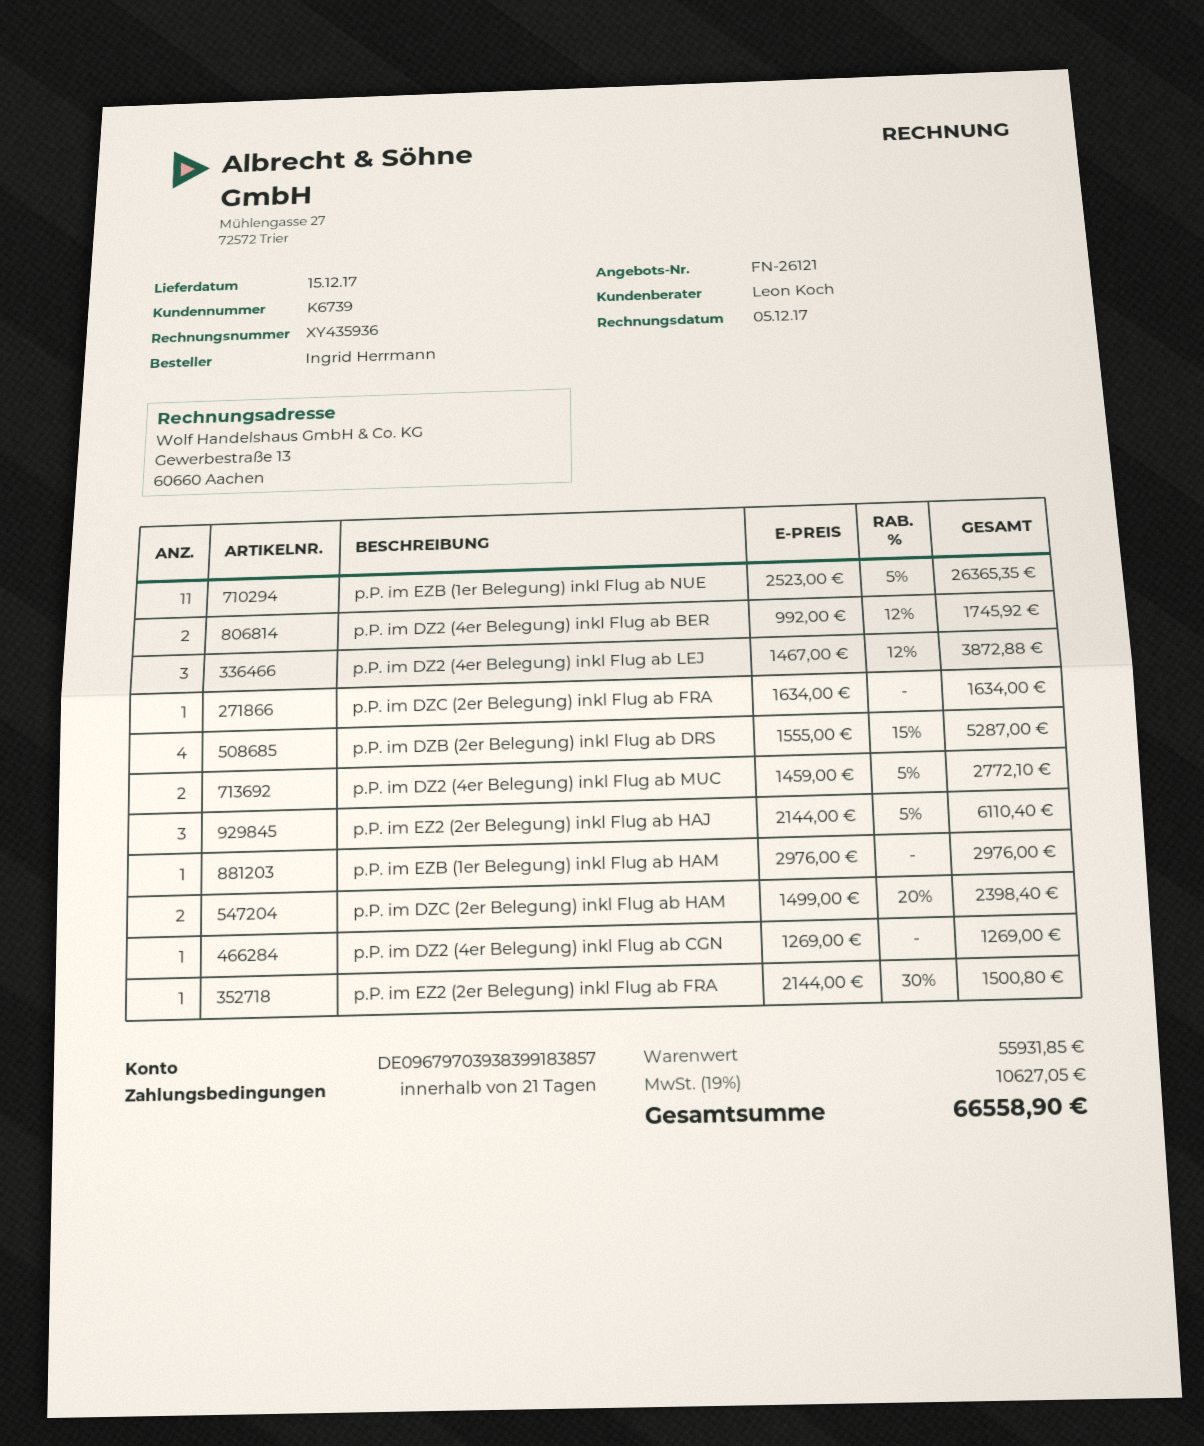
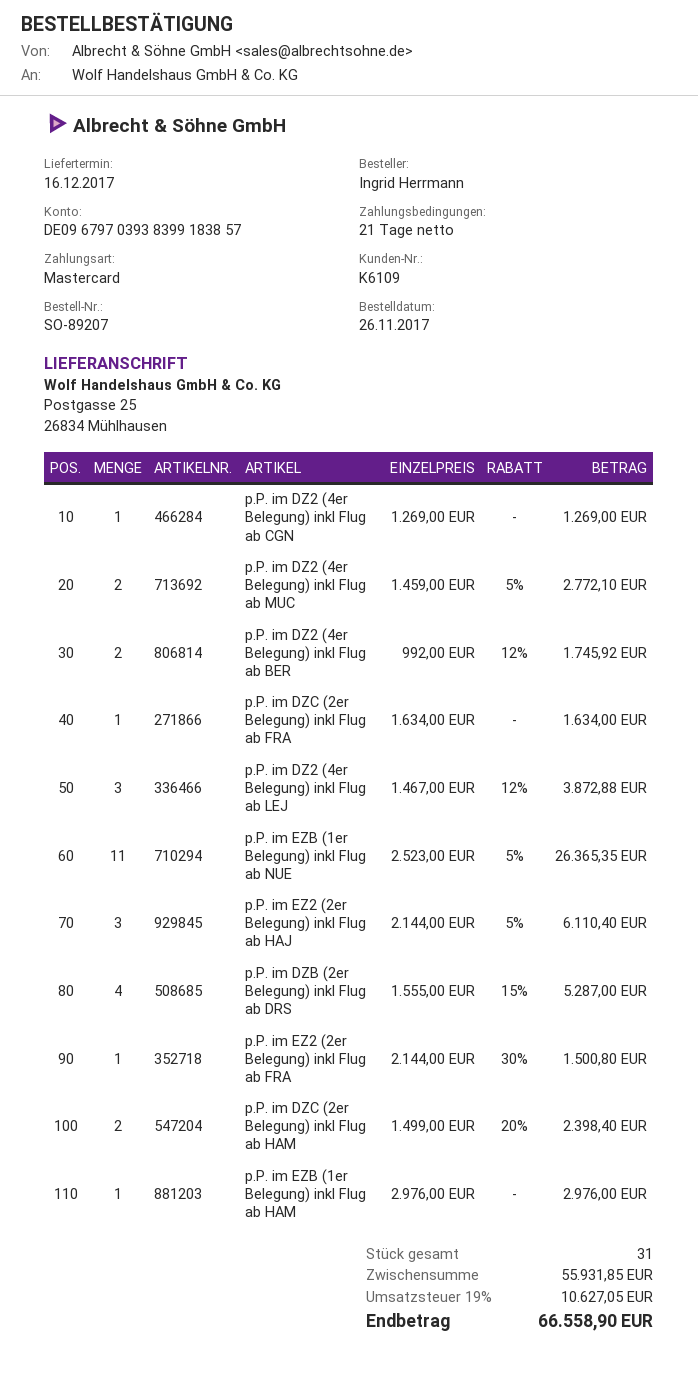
delivery date: 2017-12-15 -> 2017-12-16
customer number: K6739 -> K6109

